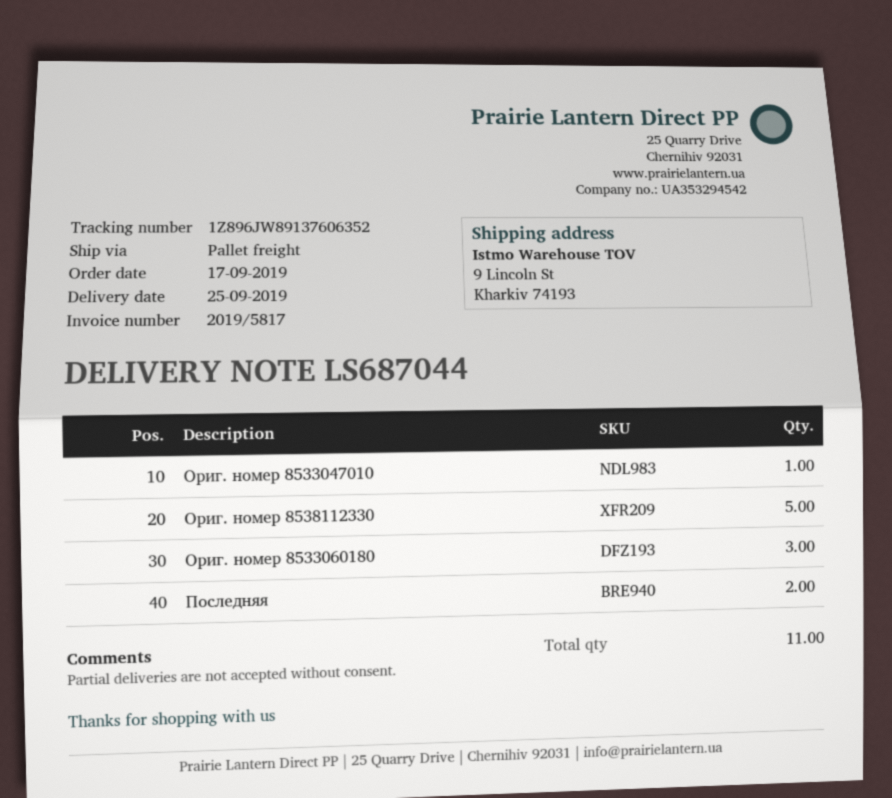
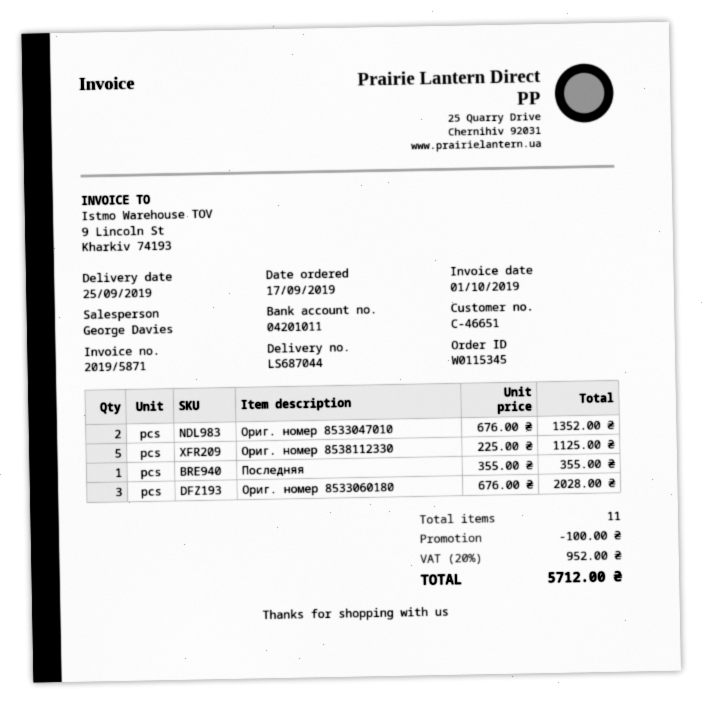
invoice number: 2019/5817 -> 2019/5871
Ориг. номер 8533047010: 1 -> 2
Последняя: 2 -> 1

